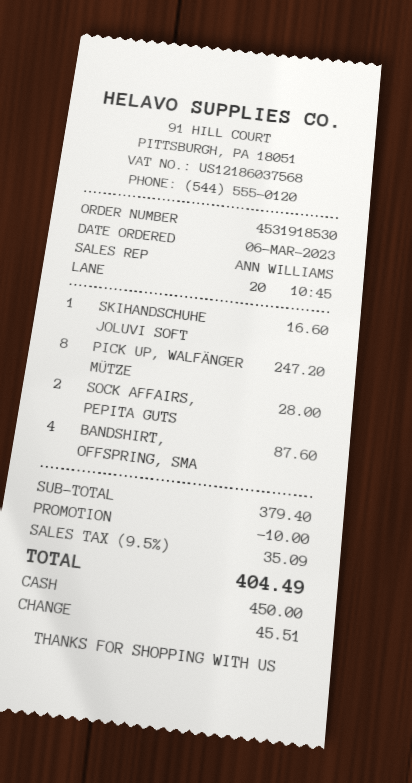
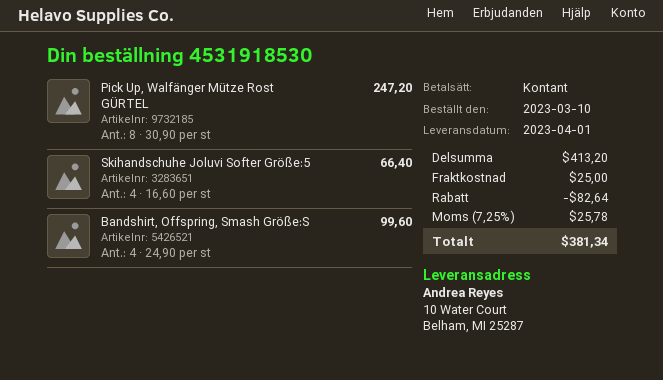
order date: 2023-03-06 -> 2023-03-10
SKIHANDSCHUHE JOLUVI SOFT: 1 for 16.60 -> 4 for 66.40
SOCK AFFAIRS, PEPITA GUTS: 2 for 28.00 -> none
BANDSHIRT, OFFSPRING, SMA: 4 for 87.60 -> 4 for 99.60
subtotal: 379.40 -> 413.20
discount: 10.00 -> 82.64
shipping: none -> 25.00
tax: 9.5% = 35.09 -> 7.25% = 25.78
total: 404.49 -> 381.34

